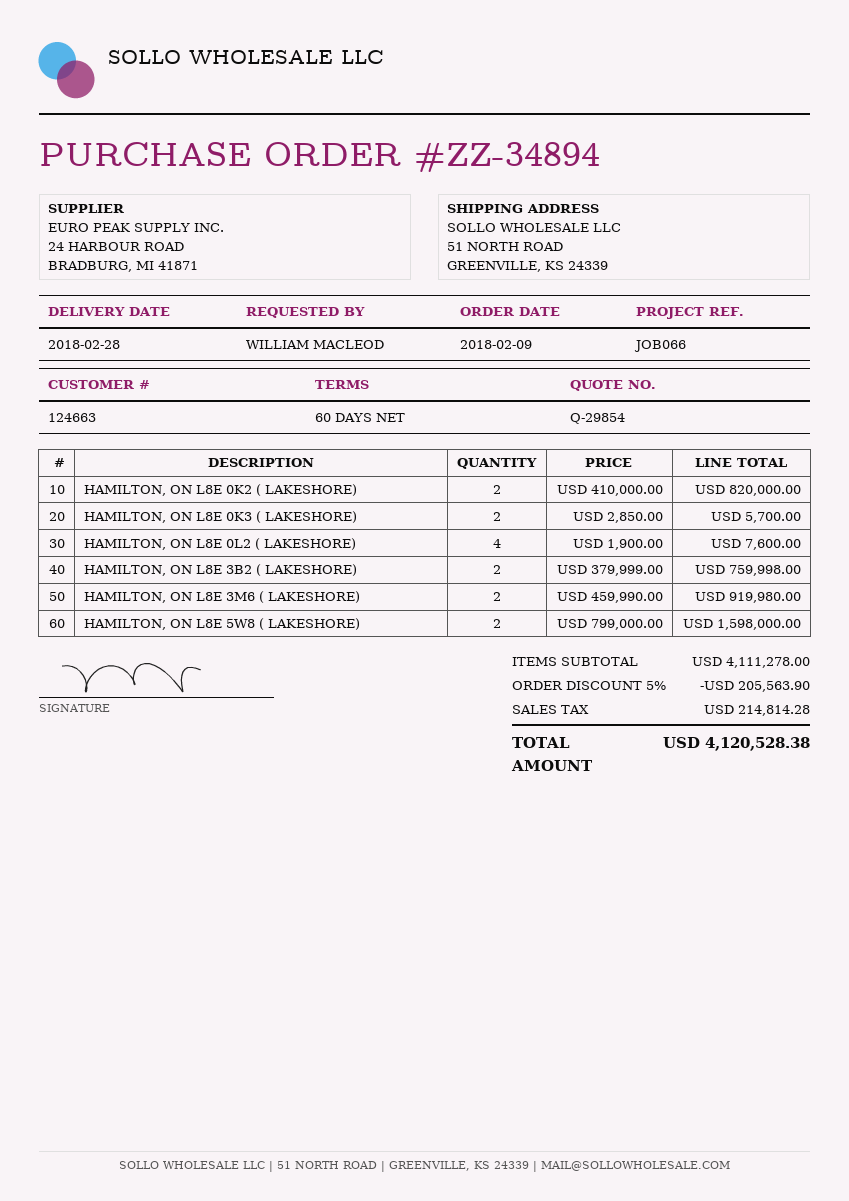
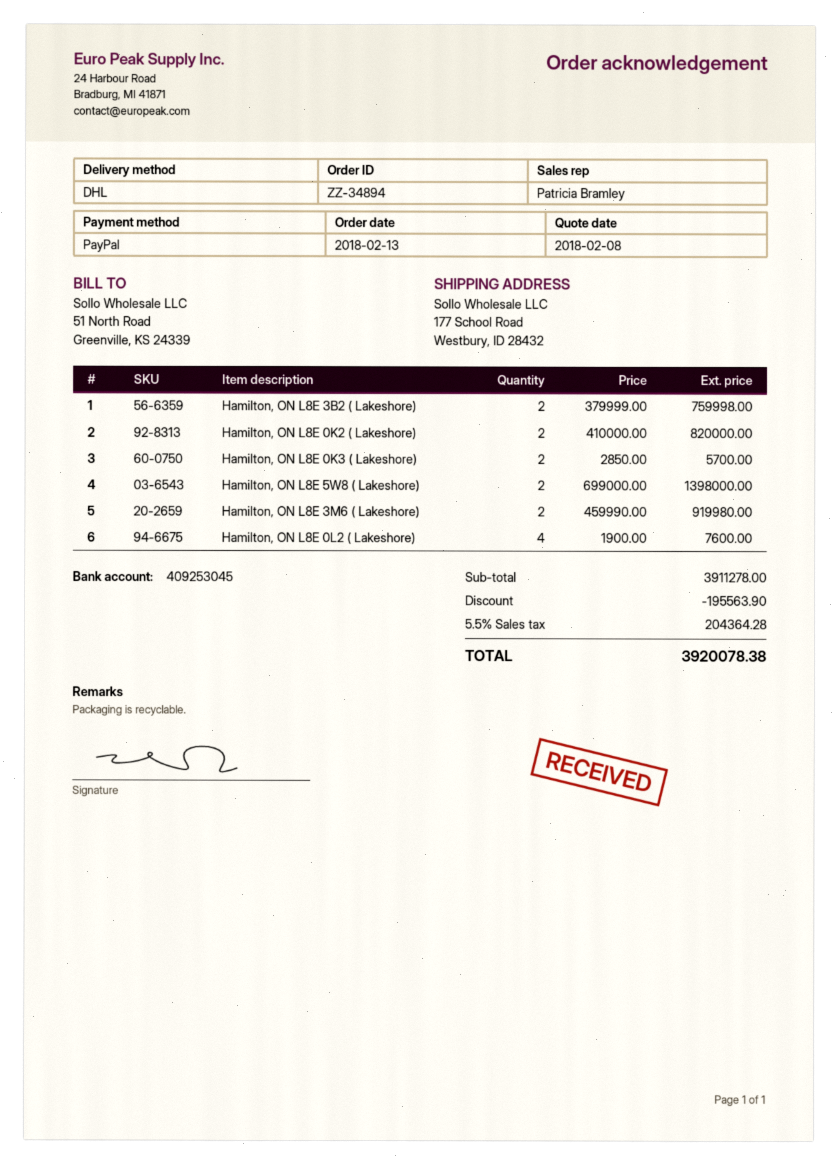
order date: 2018-02-09 -> 2018-02-13
ship to: 51 NORTH ROAD, GREENVILLE, KS 24339 -> 177 School Road, Westbury, ID 28432
HAMILTON, ON L8E 5W8 ( LAKESHORE): 2 x 799000.00 = 1598000.00 -> 2 x 699000.00 = 1398000.00
subtotal: 4111278.00 -> 3911278.00
discount: 205563.90 -> 195563.90
tax: 214814.28 -> 204364.28
total: 4120528.38 -> 3920078.38

